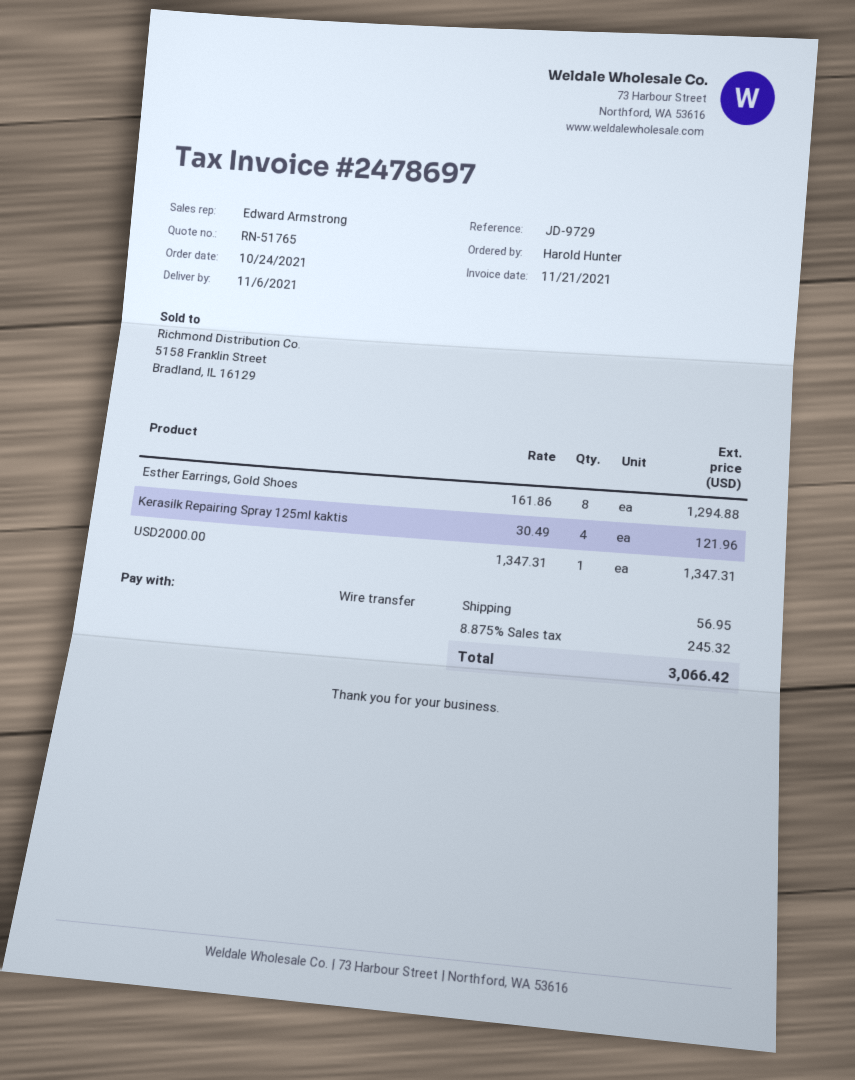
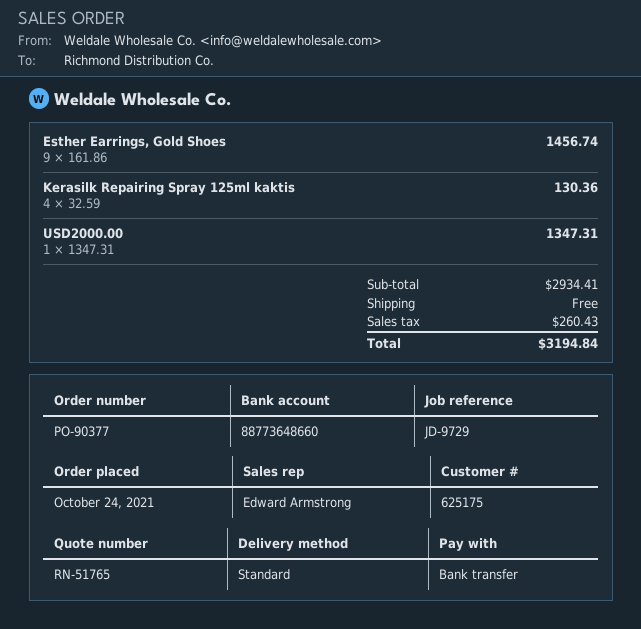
Esther Earrings, Gold Shoes: 8 x 161.86 = 1294.88 -> 9 x 161.86 = 1456.74
Kerasilk Repairing Spray 125ml kaktis: 4 x 30.49 = 121.96 -> 4 x 32.59 = 130.36
shipping: 56.95 -> 0.00
tax: 245.32 -> 260.43
total: 3066.42 -> 3194.84

